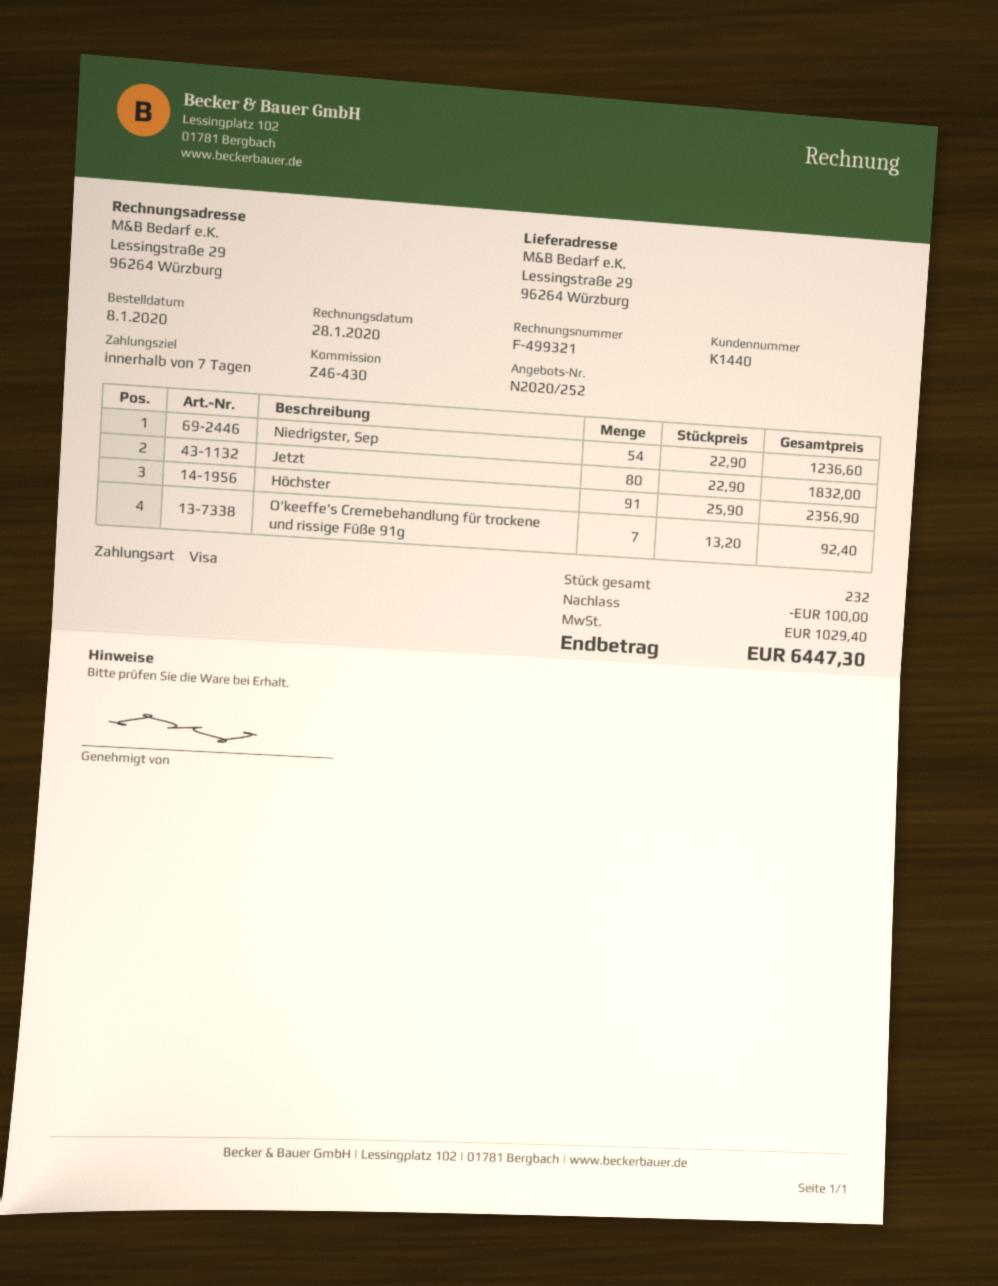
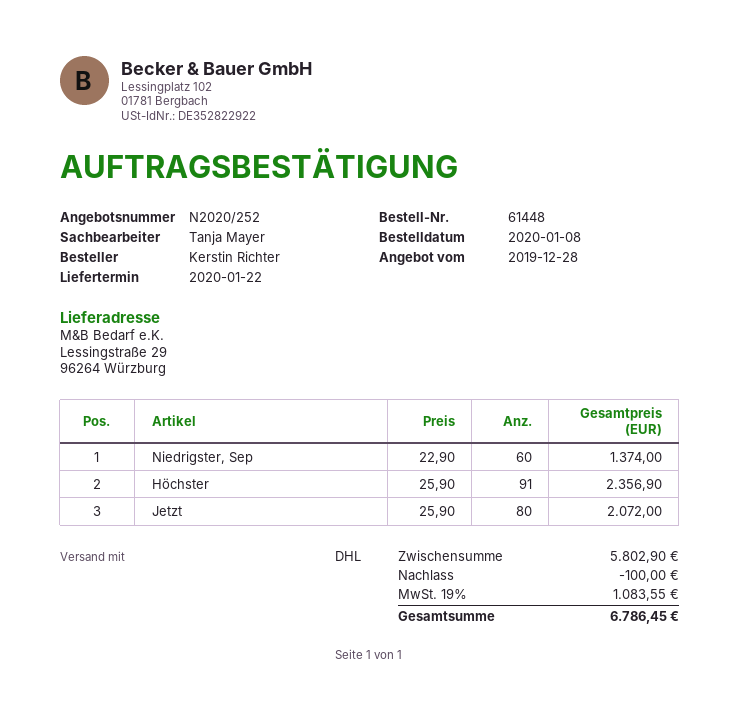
Niedrigster, Sep: 54 x 22.90 = 1236.60 -> 60 x 22.90 = 1374.00
Jetzt: 80 x 22.90 = 1832.00 -> 80 x 25.90 = 2072.00
O'keeffe's Cremebehandlung für trockene und rissige Füße 91g: 7 x 13.20 = 92.40 -> none
tax: 1029.40 -> 1083.55
total: 6447.30 -> 6786.45

